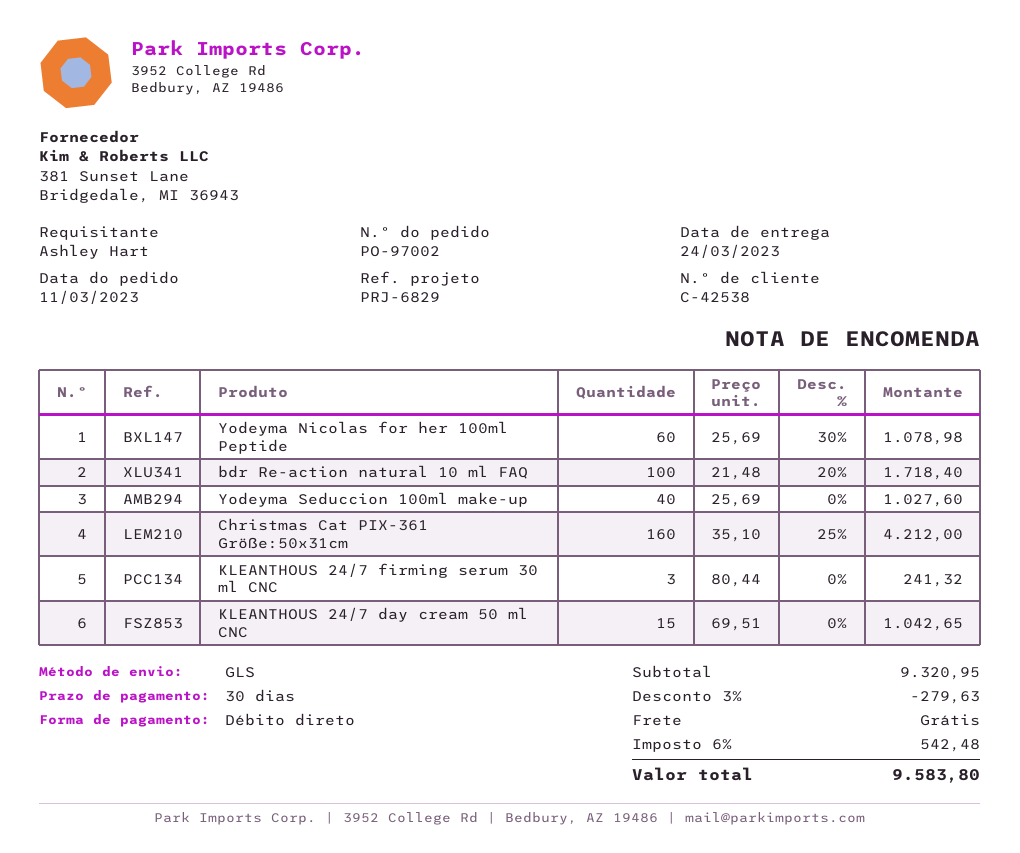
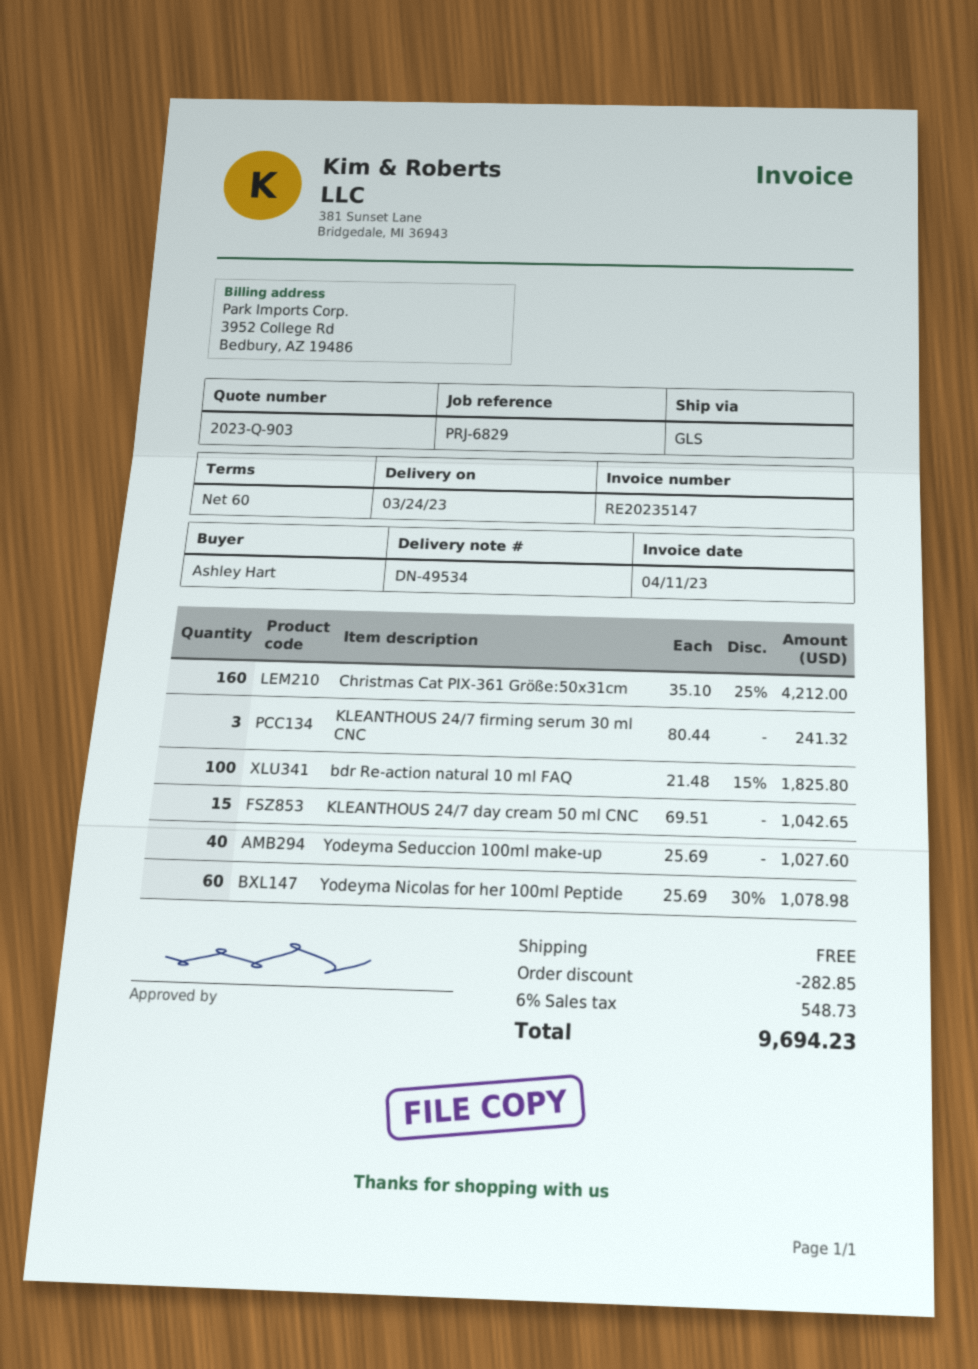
payment terms: 30 days -> 60 days
bdr Re-action natural 10 ml FAQ: 100 x 21.48 - 20% = 1718.40 -> 100 x 21.48 - 15% = 1825.80
discount: 279.63 -> 282.85
tax: 6% = 542.48 -> 6% = 548.73
total: 9583.80 -> 9694.23

